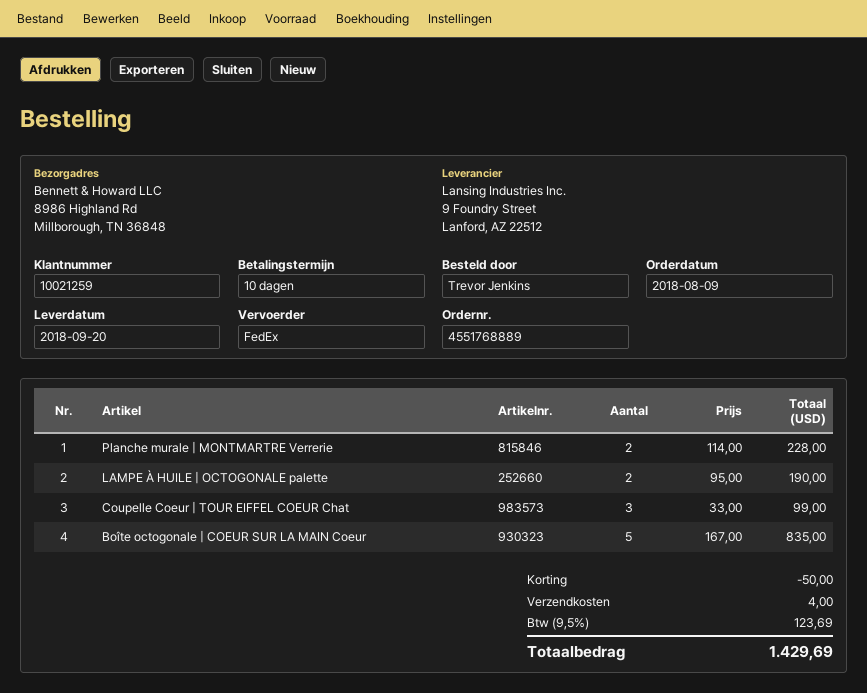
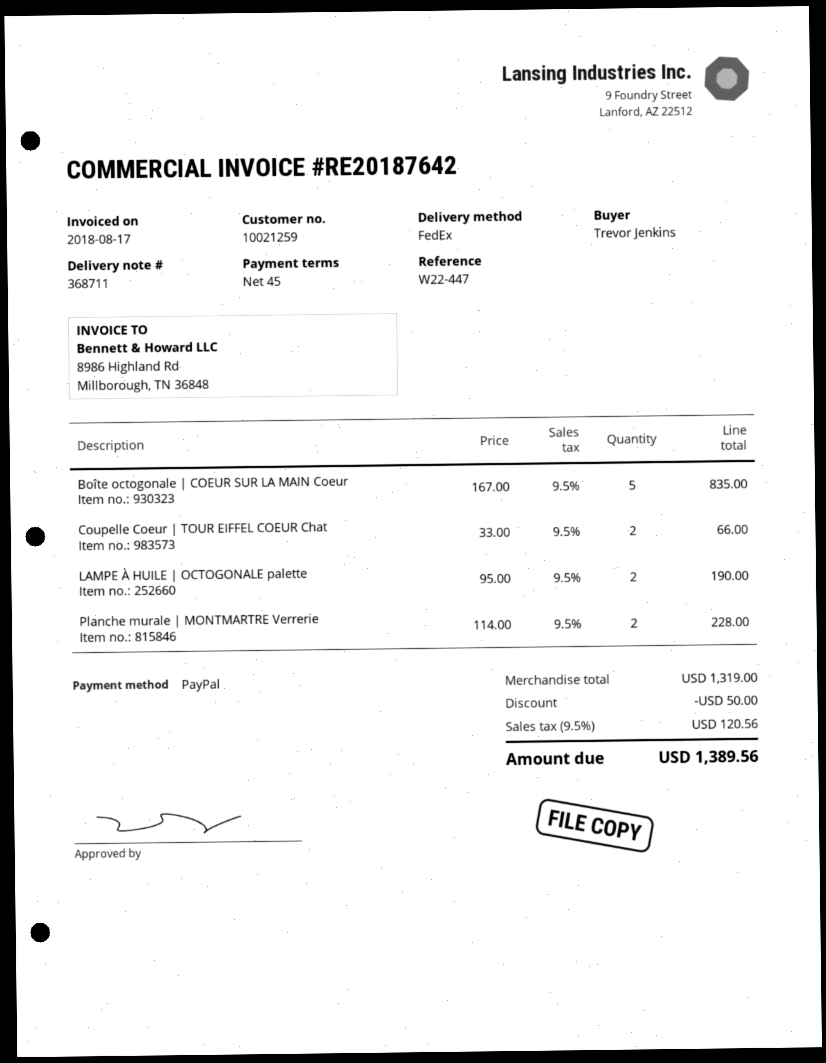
payment terms: 10 days -> 45 days
Coupelle Coeur | TOUR EIFFEL COEUR Chat: 3 x 33.00 = 99.00 -> 2 x 33.00 = 66.00
shipping: 4.00 -> none
tax: 9.5% = 123.69 -> 9.5% = 120.56
total: 1429.69 -> 1389.56

